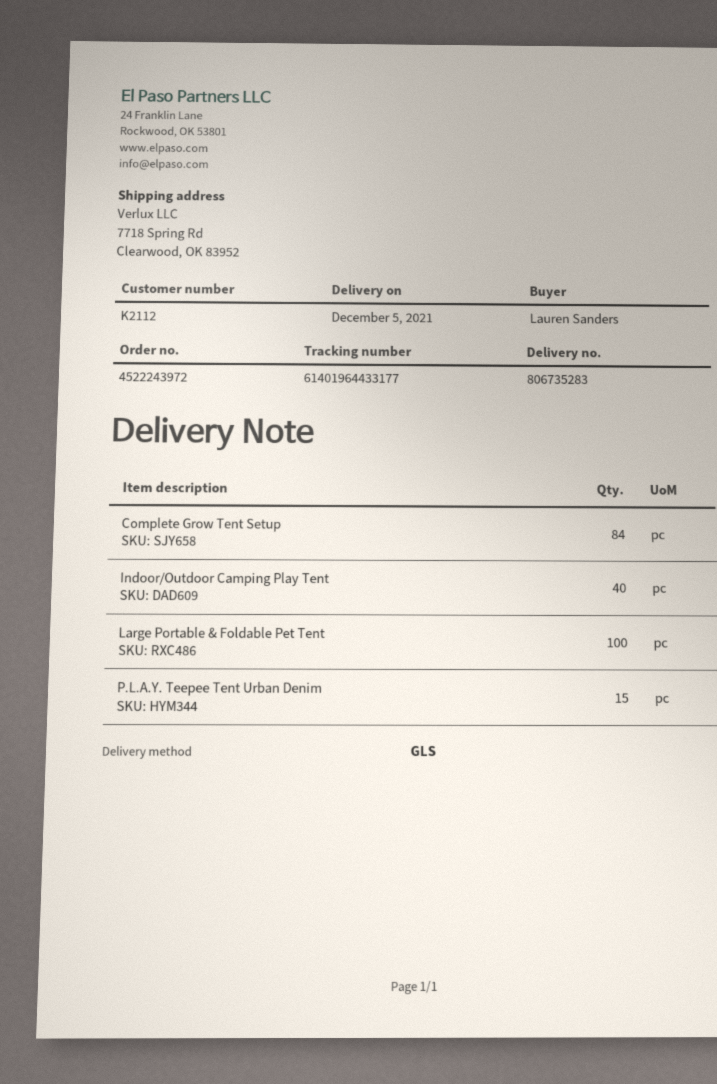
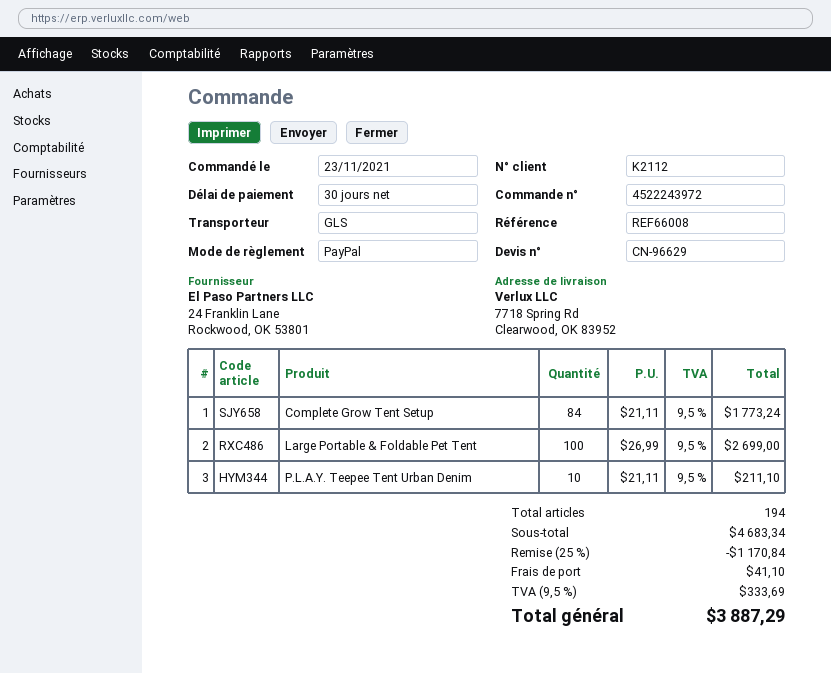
Indoor/Outdoor Camping Play Tent: 40 -> none
P.L.A.Y. Teepee Tent Urban Denim: 15 -> 10

